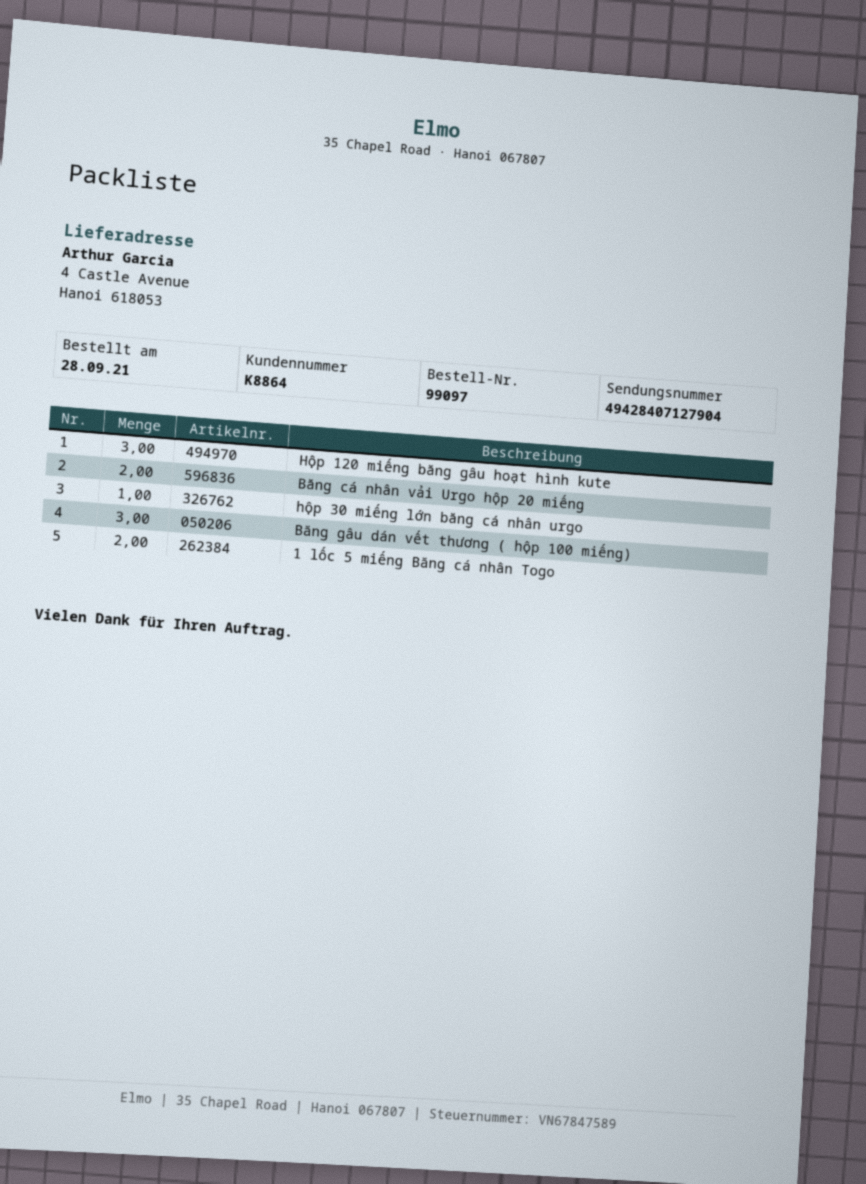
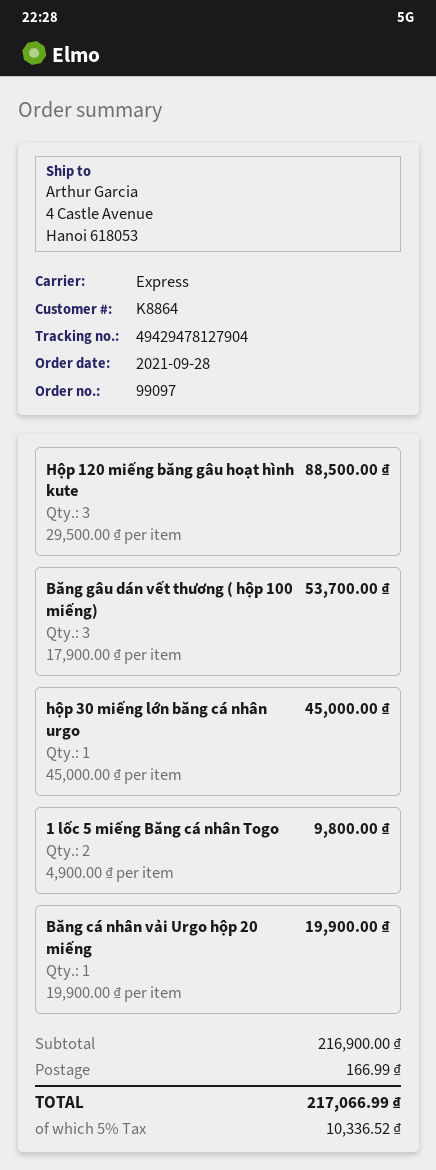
tracking number: 49428407127904 -> 49429478127904
Băng cá nhân vải Urgo hộp 20 miếng: 2 -> 1

